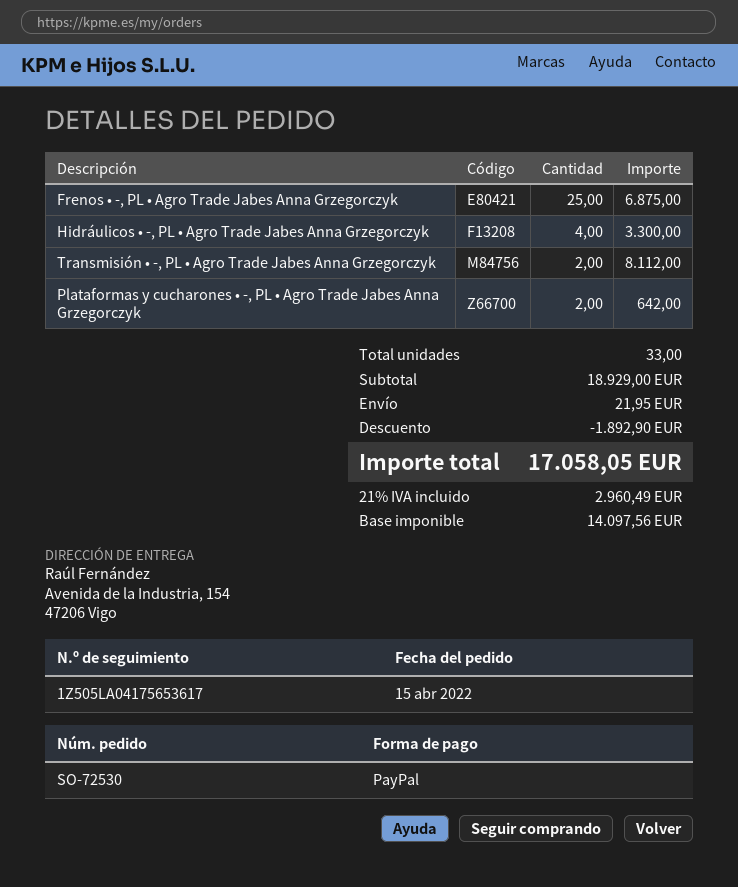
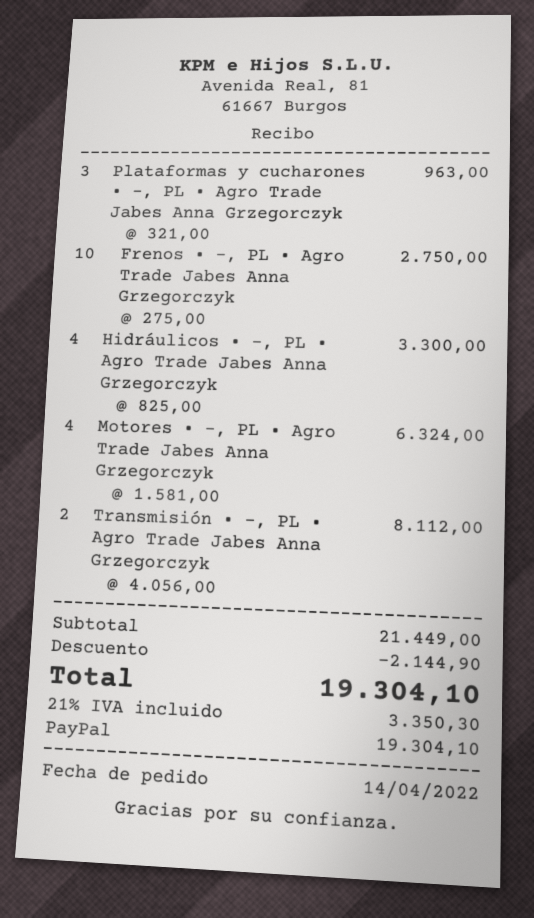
order date: 2022-04-15 -> 2022-04-14
Frenos • -, PL • Agro Trade Jabes Anna Grzegorczyk: 25 for 6875.00 -> 10 for 2750.00
Plataformas y cucharones • -, PL • Agro Trade Jabes Anna Grzegorczyk: 2 for 642.00 -> 3 for 963.00
Motores • -, PL • Agro Trade Jabes Anna Grzegorczyk: none -> 4 for 6324.00
subtotal: 18929.00 -> 21449.00
discount: 1892.90 -> 2144.90
shipping: 21.95 -> none
tax: 21% = 2960.49 -> 21% = 3350.30
total: 17058.05 -> 19304.10

